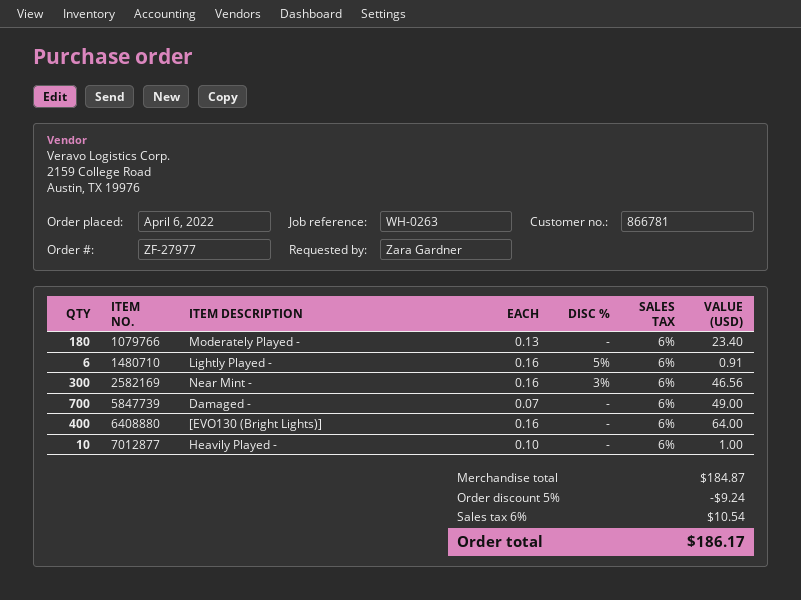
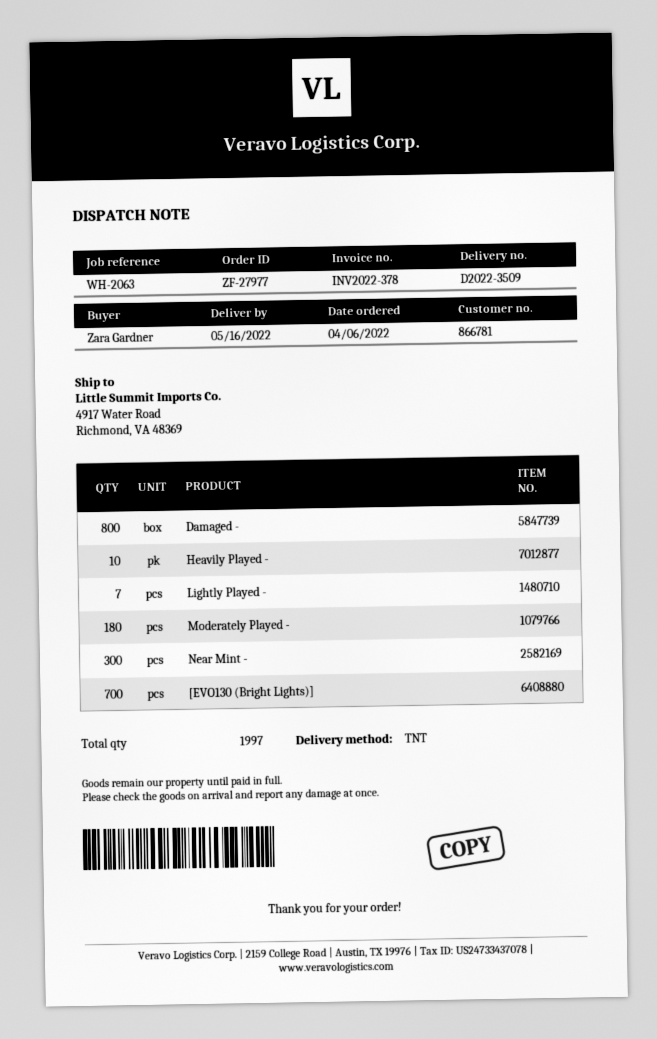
reference: WH-0263 -> WH-2063
Lightly Played -: 6 -> 7
Damaged -: 700 -> 800
[EVO130 (Bright Lights)]: 400 -> 700

